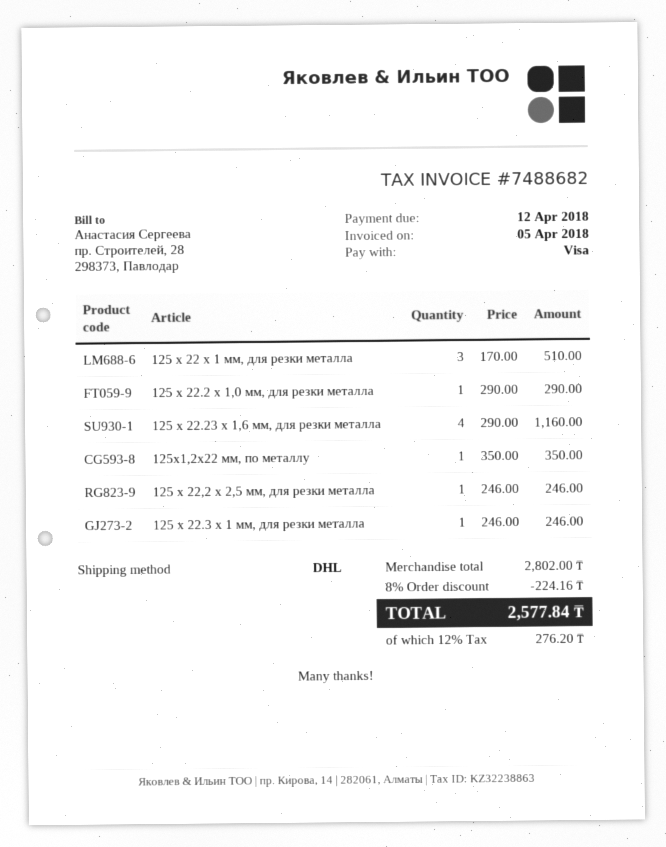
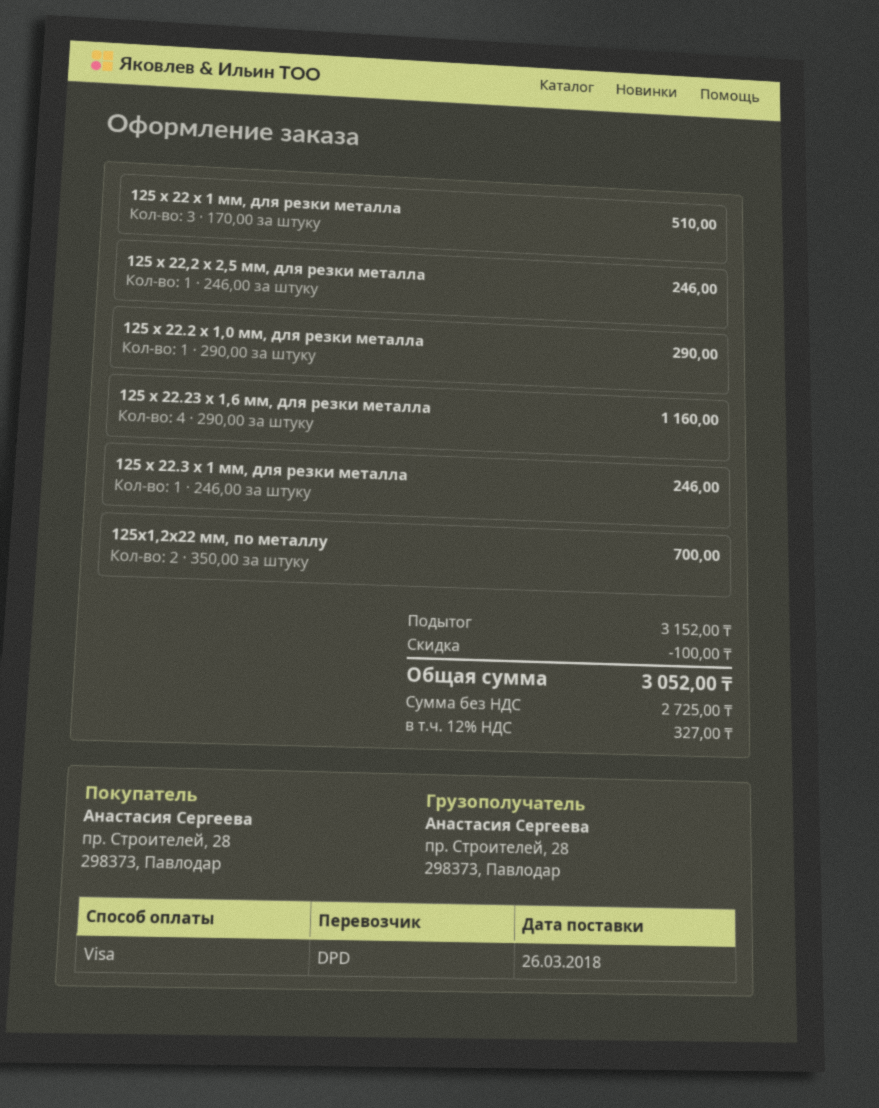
shipping method: DHL -> DPD
125х1,2х22 мм, по металлу: 1 x 350.00 = 350.00 -> 2 x 350.00 = 700.00
subtotal: 2802.00 -> 3152.00
discount: 224.16 -> 100.00
tax: 12% = 276.20 -> 12% = 327.00
total: 2577.84 -> 3052.00

